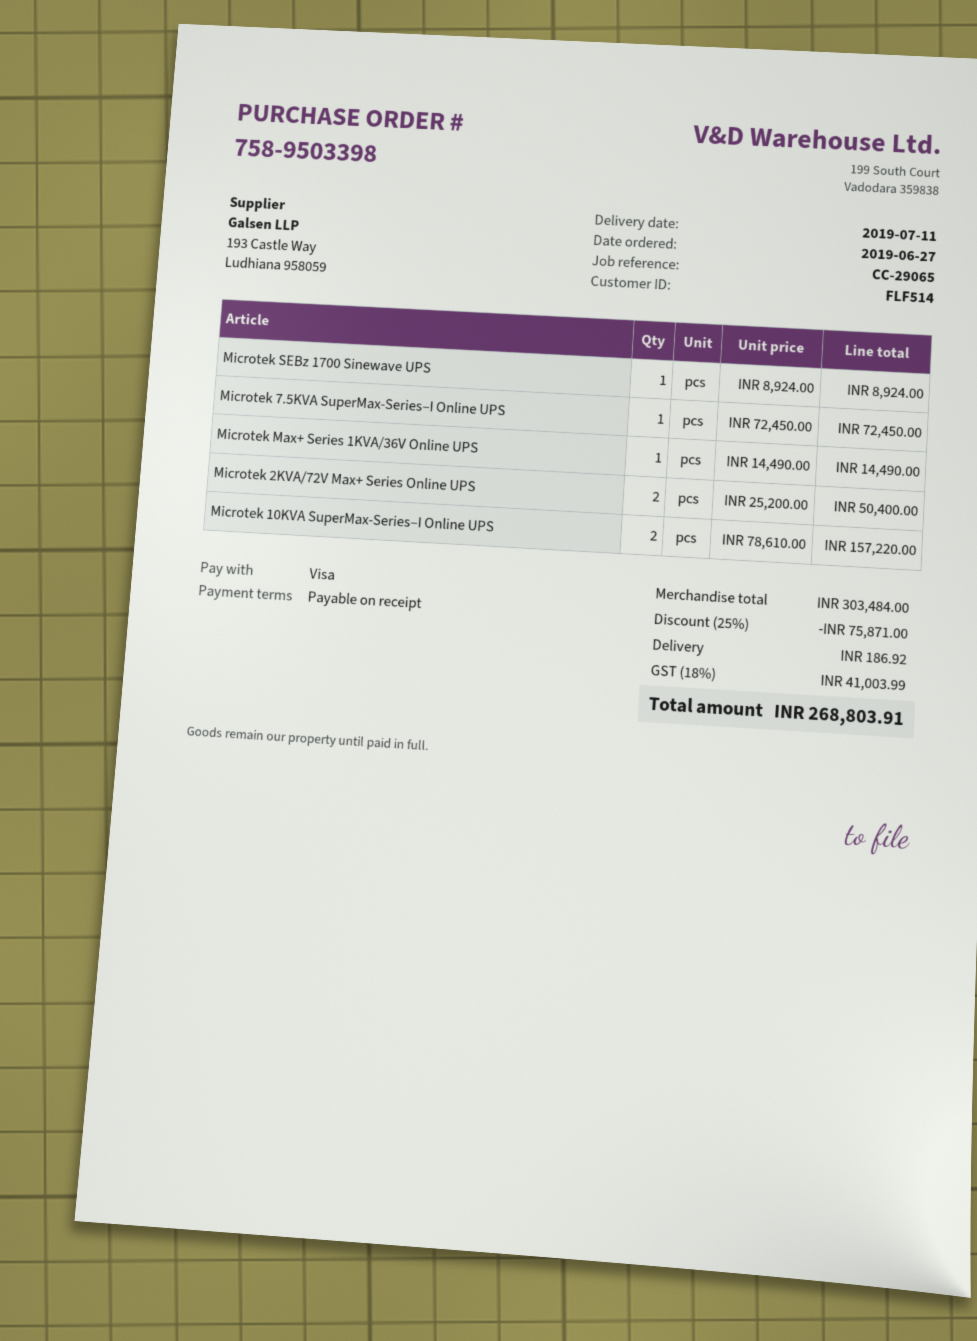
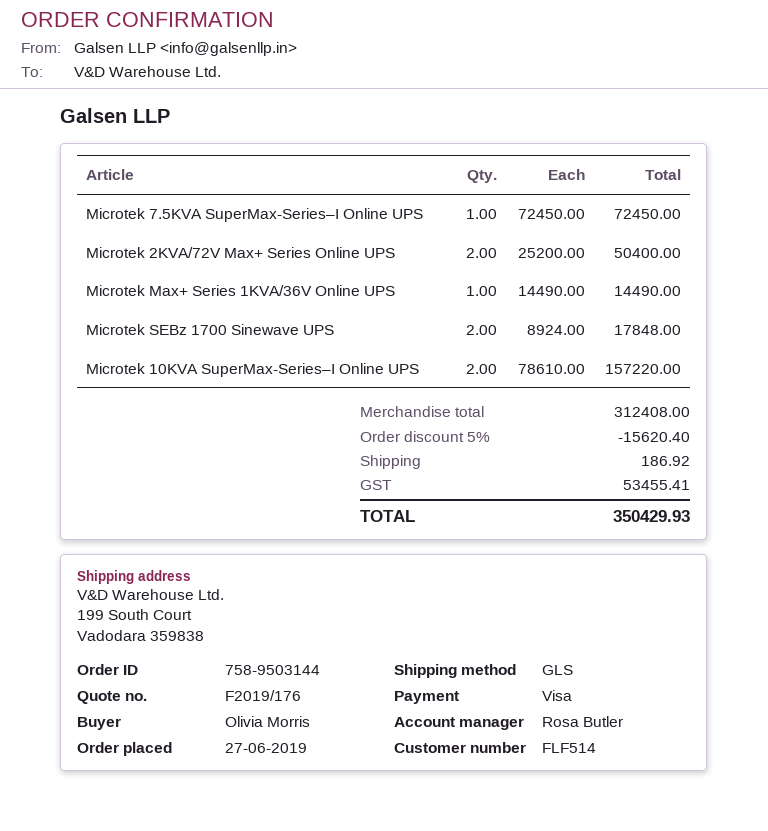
order number: 758-9503398 -> 758-9503144
Microtek SEBz 1700 Sinewave UPS: 1 x 8924.00 = 8924.00 -> 2 x 8924.00 = 17848.00
subtotal: 303484.00 -> 312408.00
discount: 25% = 75871.00 -> 5% = 15620.40
tax: 41003.99 -> 53455.41
total: 268803.91 -> 350429.93

